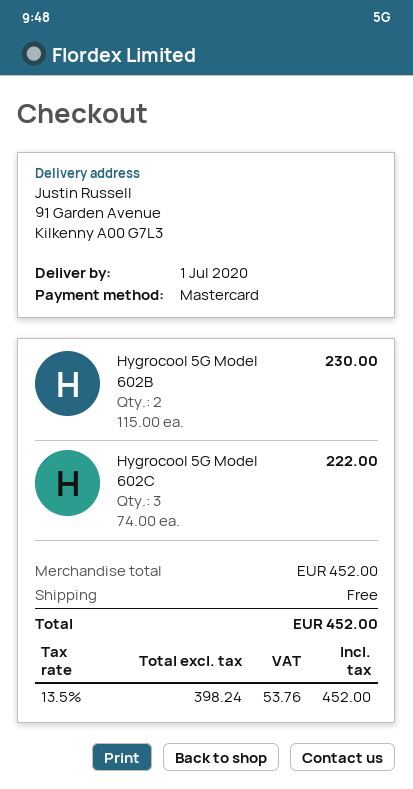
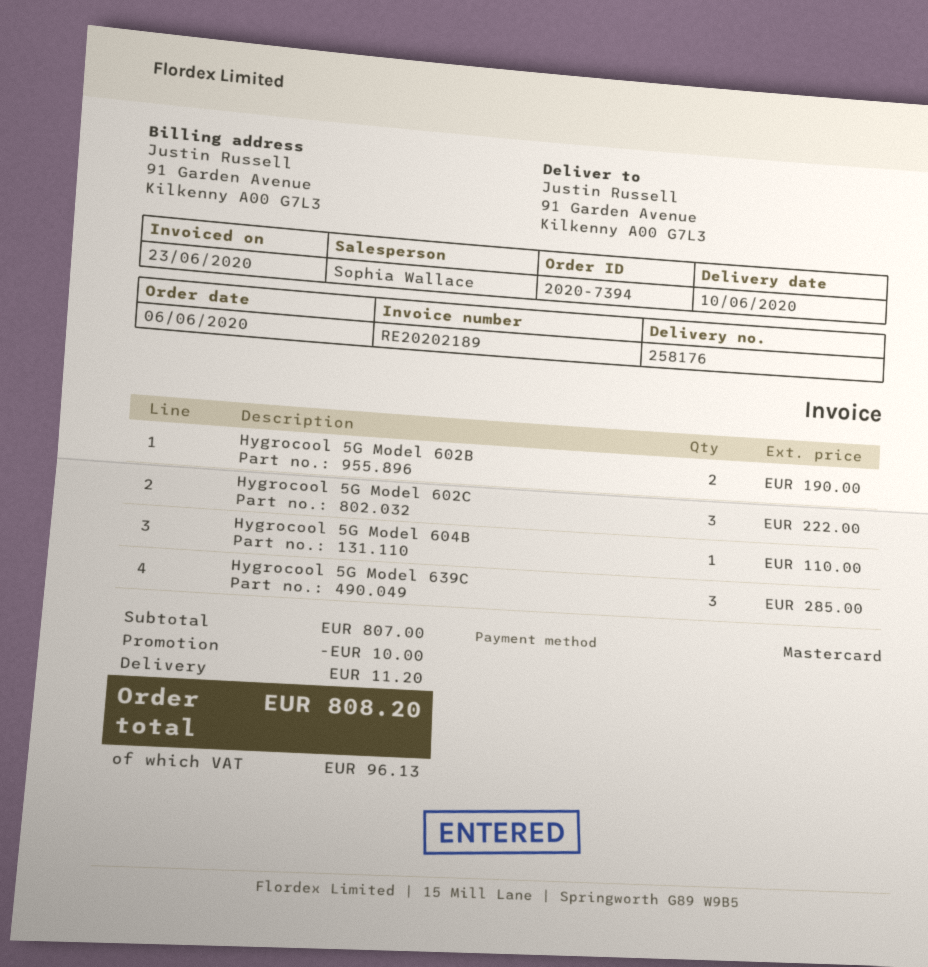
delivery date: 2020-07-01 -> 2020-06-10
Hygrocool 5G Model 602B: 2 for 230.00 -> 2 for 190.00
Hygrocool 5G Model 604B: none -> 1 for 110.00
Hygrocool 5G Model 639C: none -> 3 for 285.00
subtotal: 452.00 -> 807.00
discount: none -> 10.00
shipping: 0.00 -> 11.20
tax: 53.76 -> 96.13
total: 452.00 -> 808.20

